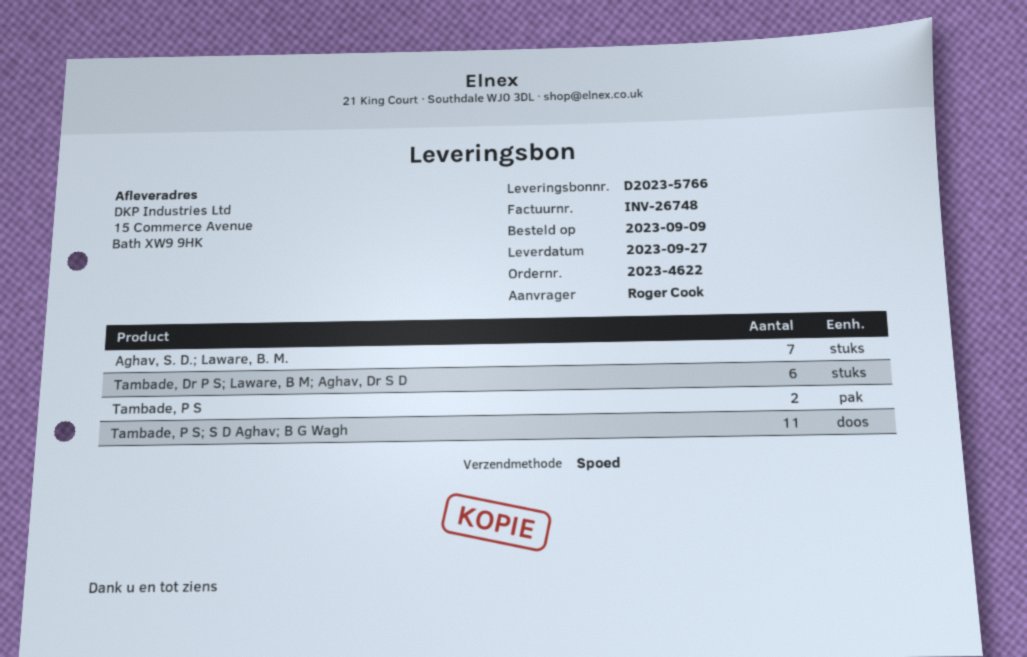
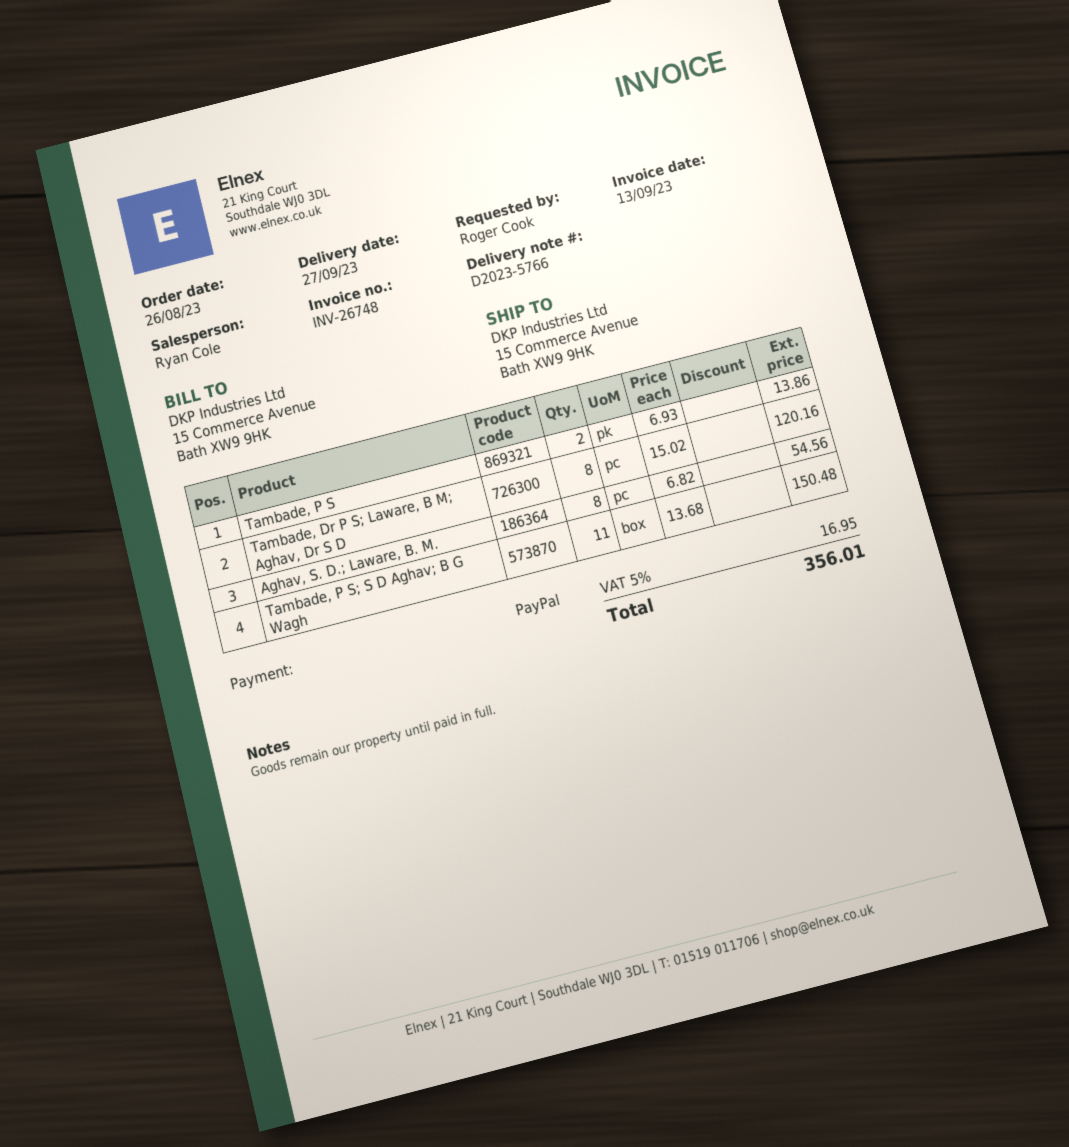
order date: 2023-09-09 -> 2023-08-26
Aghav, S. D.; Laware, B. M.: 7 -> 8
Tambade, Dr P S; Laware, B M; Aghav, Dr S D: 6 -> 8

